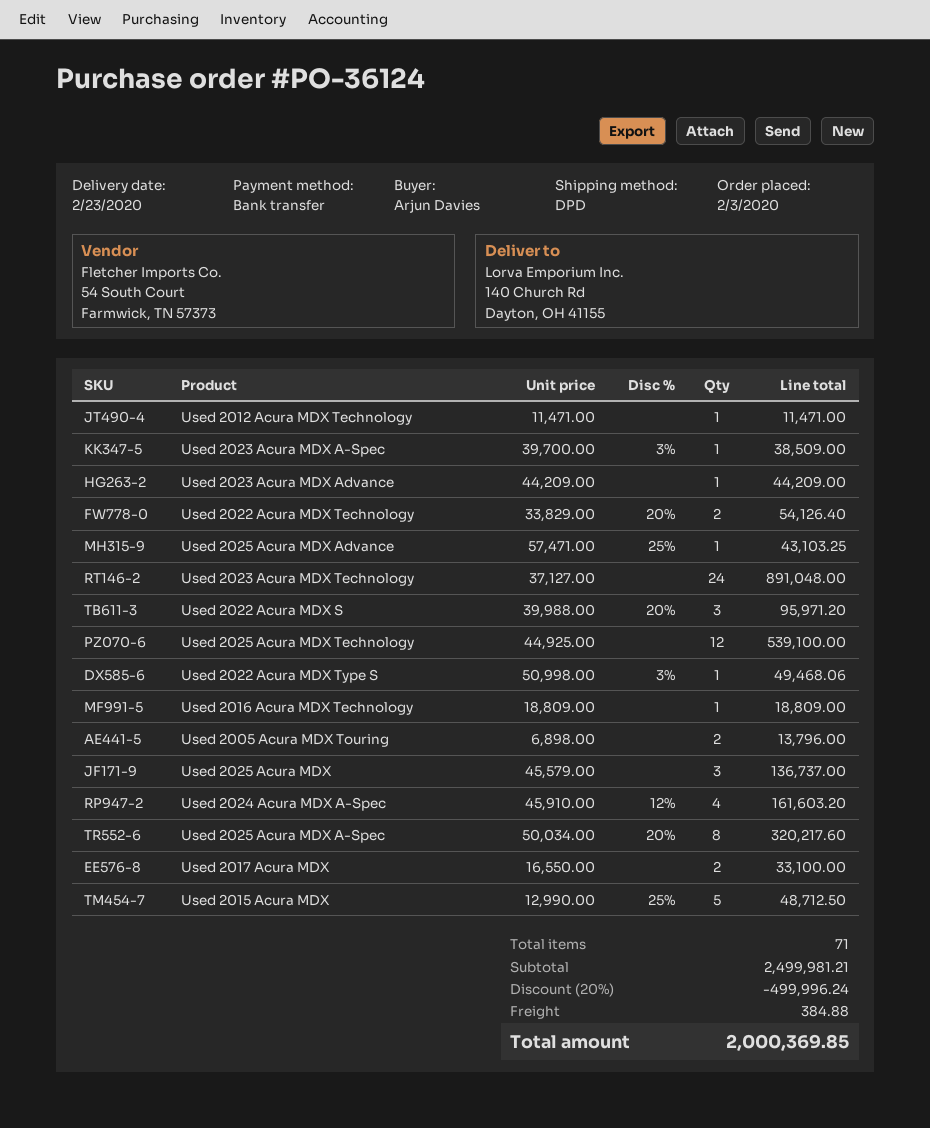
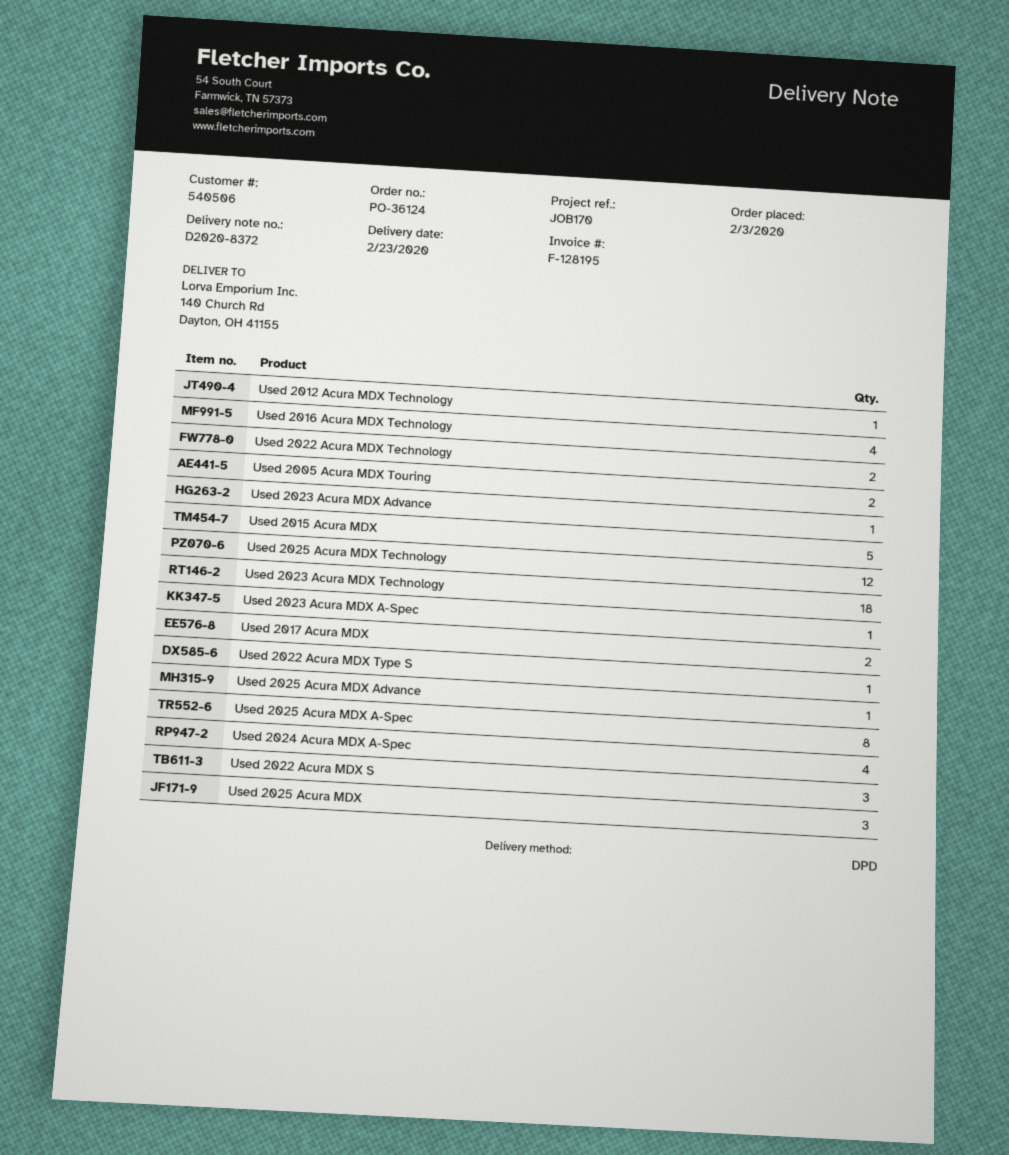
Used 2023 Acura MDX Technology: 24 -> 18
Used 2016 Acura MDX Technology: 1 -> 4

